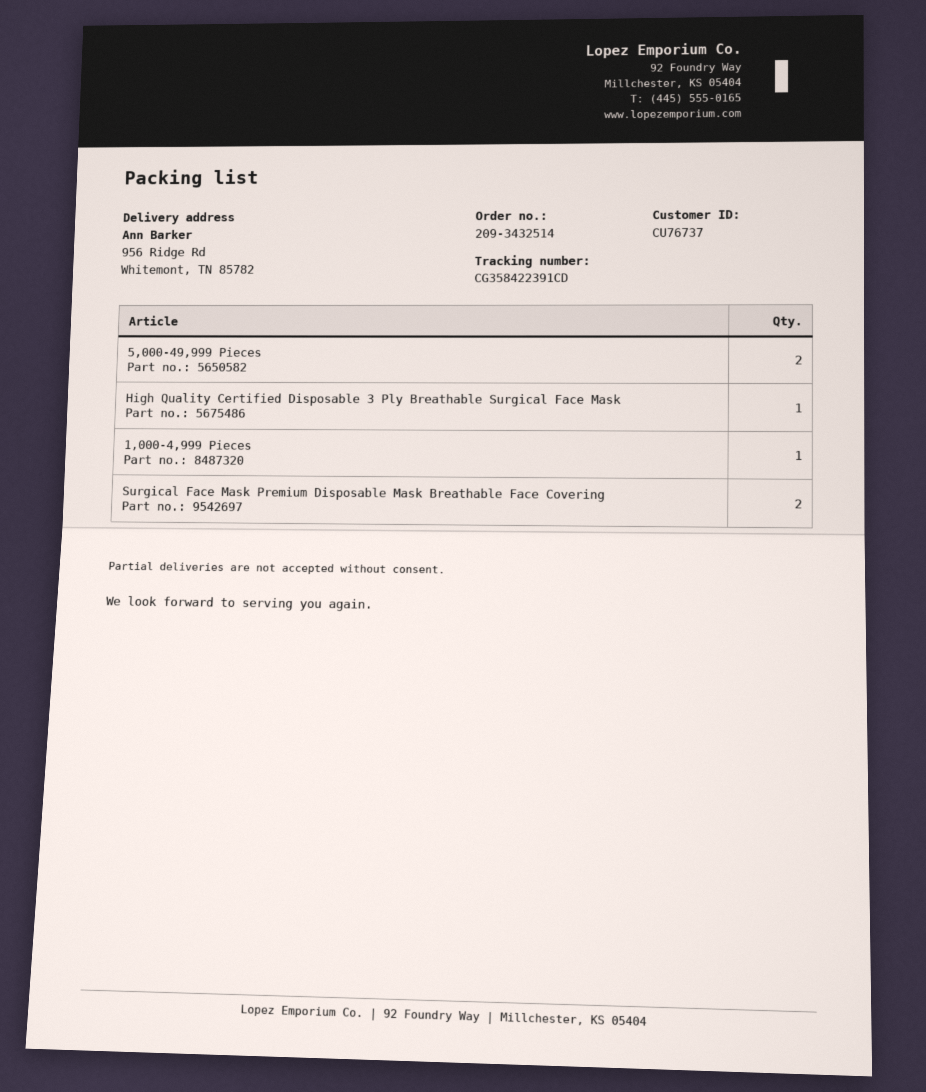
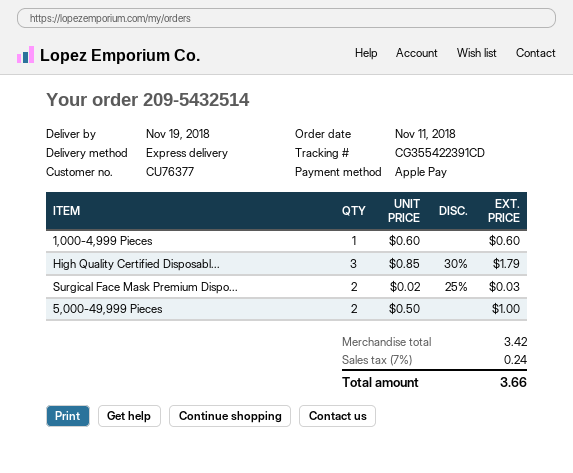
order number: 209-3432514 -> 209-5432514
customer number: CU76737 -> CU76377
tracking number: CG358422391CD -> CG355422391CD
High Quality Certified Disposable 3 Ply Breathable Surgical Face Mask: 1 -> 3

